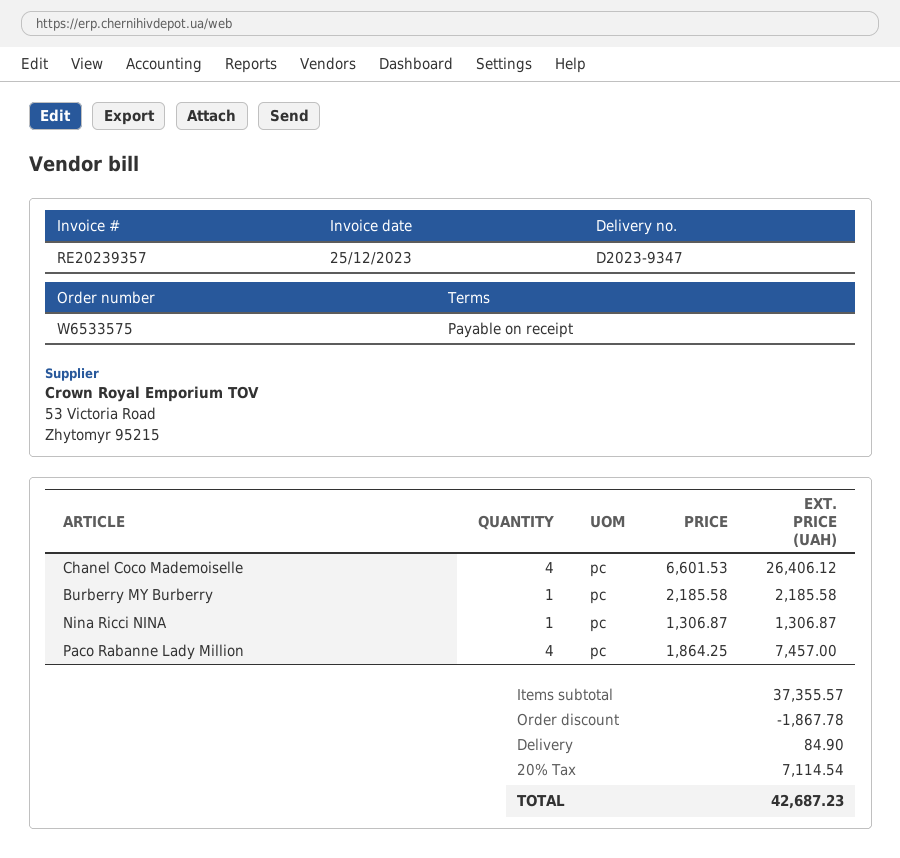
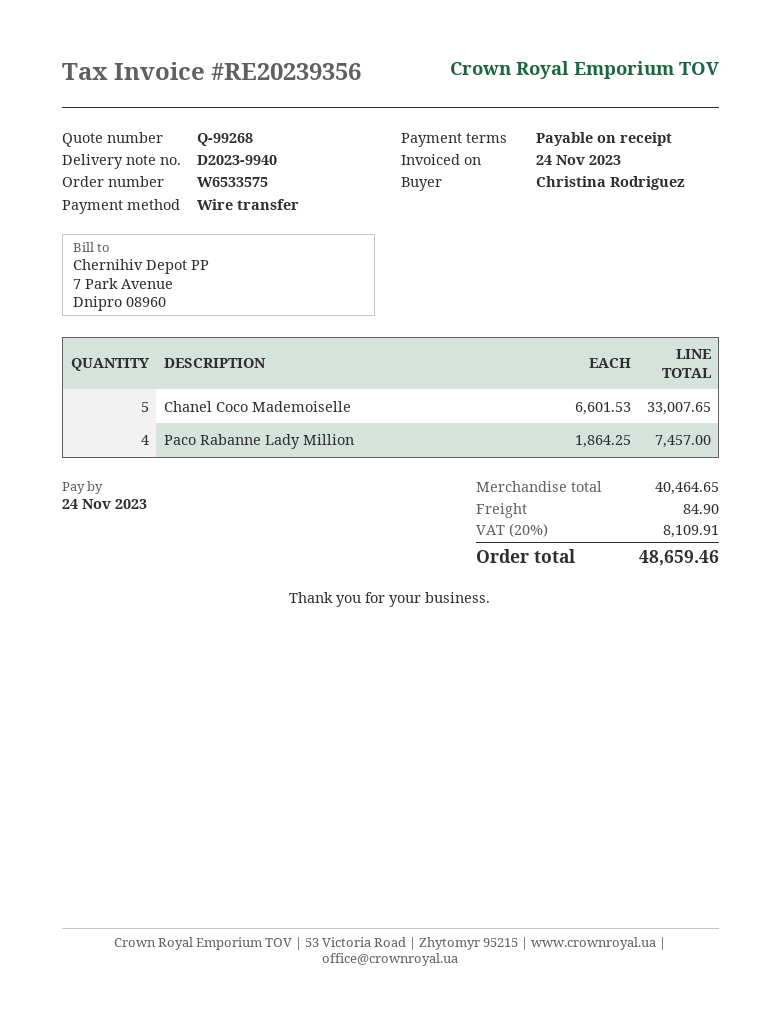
delivery note number: D2023-9347 -> D2023-9940
invoice number: RE20239357 -> RE20239356
invoice date: 2023-12-25 -> 2023-11-24
Chanel Coco Mademoiselle: 4 x 6601.53 = 26406.12 -> 5 x 6601.53 = 33007.65
Burberry MY Burberry: 1 x 2185.58 = 2185.58 -> none
Nina Ricci NINA: 1 x 1306.87 = 1306.87 -> none
subtotal: 37355.57 -> 40464.65
discount: 1867.78 -> none
tax: 20% = 7114.54 -> 20% = 8109.91
total: 42687.23 -> 48659.46

